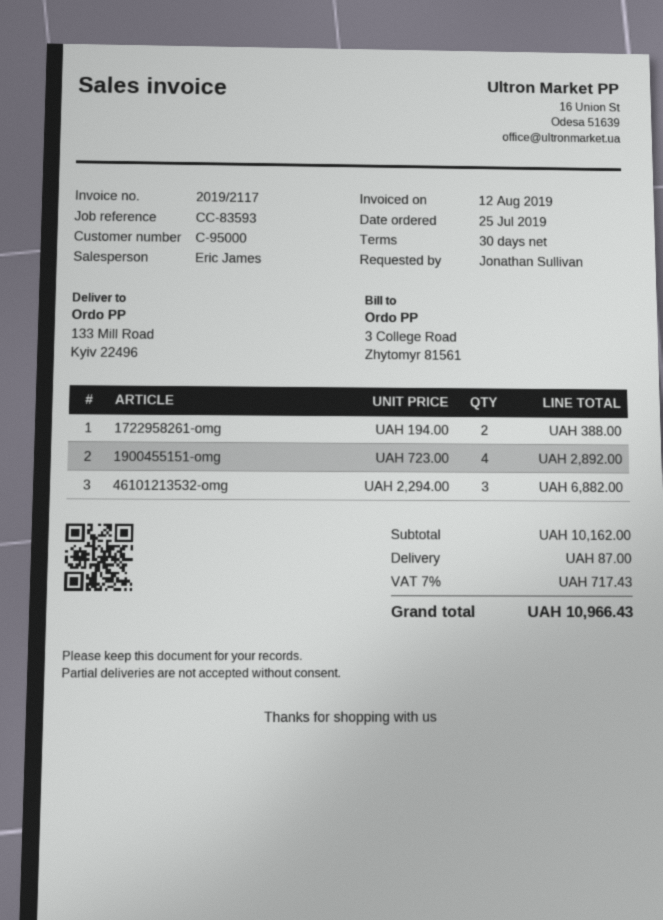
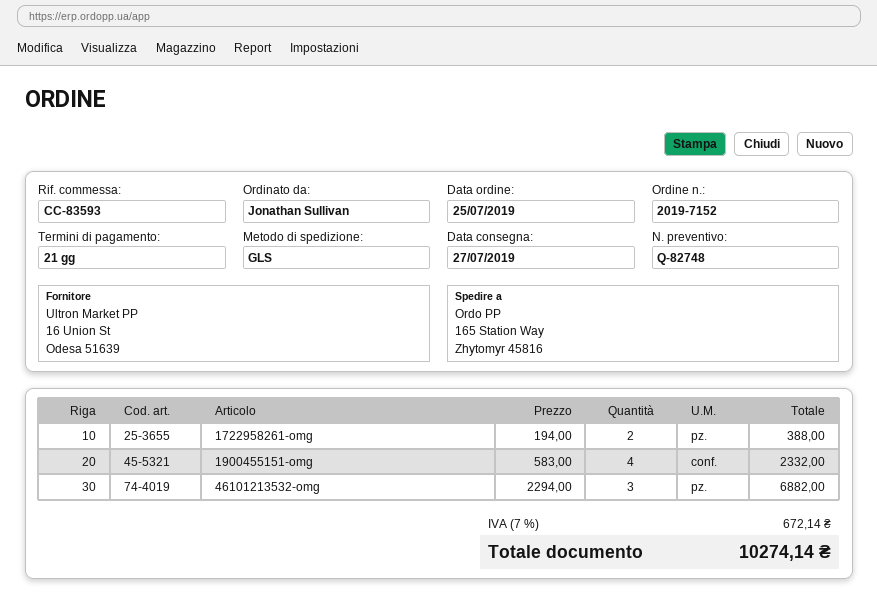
payment terms: 30 days -> 21 days
ship to: 133 Mill Road, Kyiv 22496 -> 165 Station Way, Zhytomyr 45816
1900455151-omg: 4 x 723.00 = 2892.00 -> 4 x 583.00 = 2332.00
shipping: 87.00 -> none
tax: 7% = 717.43 -> 7% = 672.14
total: 10966.43 -> 10274.14

